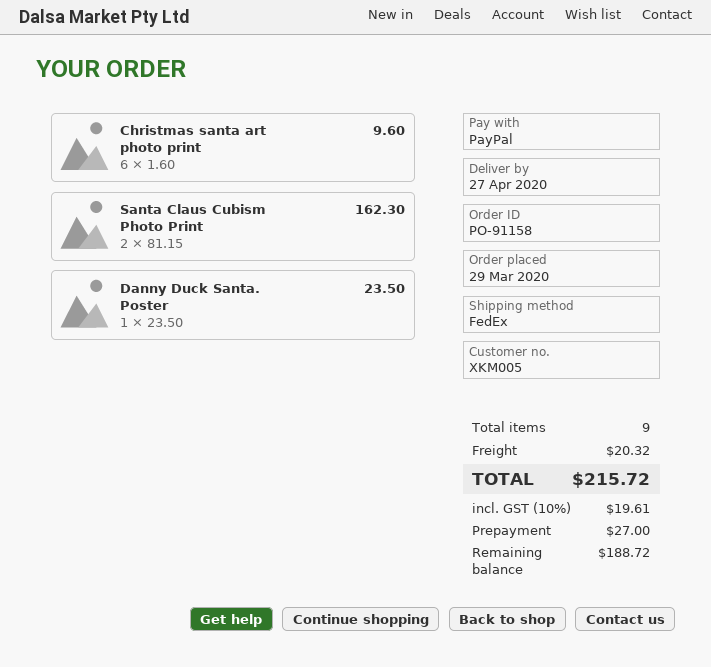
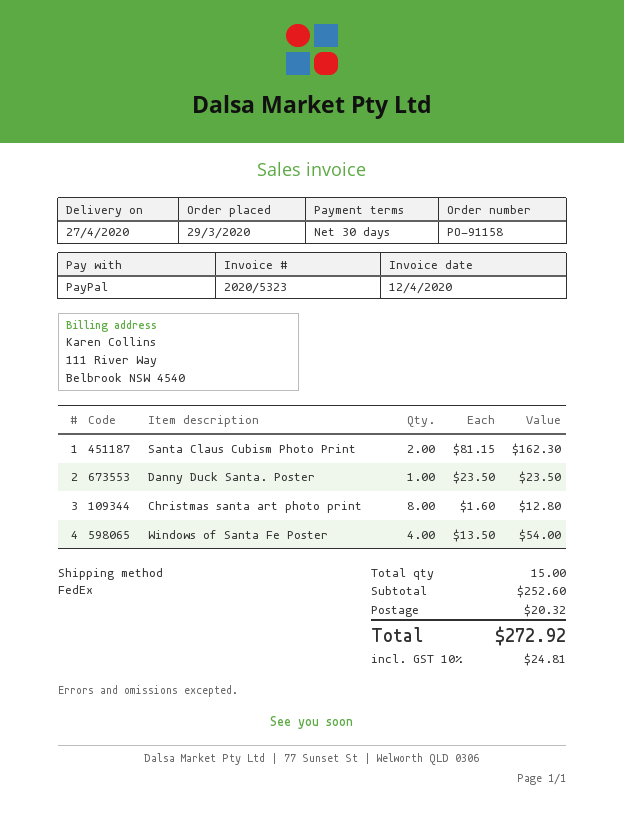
Christmas santa art photo print: 6 x 1.60 = 9.60 -> 8 x 1.60 = 12.80
Windows of Santa Fe Poster: none -> 4 x 13.50 = 54.00
total quantity: 9 -> 15
tax: 10% = 19.61 -> 10% = 24.81
total: 215.72 -> 272.92

